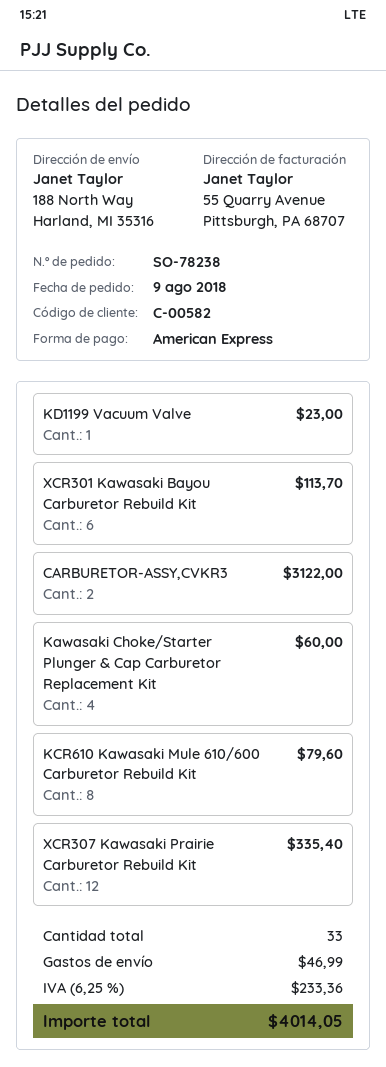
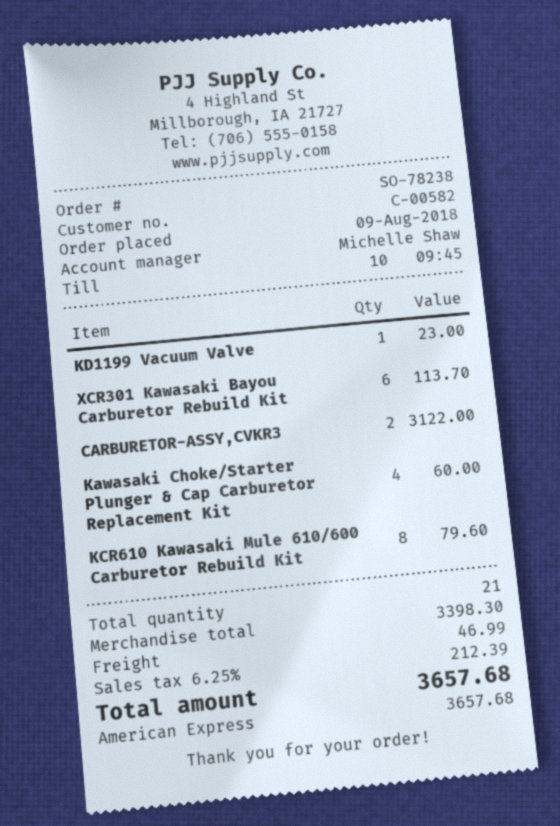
XCR307 Kawasaki Prairie Carburetor Rebuild Kit: 12 for 335.40 -> none
total quantity: 33 -> 21
tax: 6.25% = 233.36 -> 6.25% = 212.39
total: 4014.05 -> 3657.68

